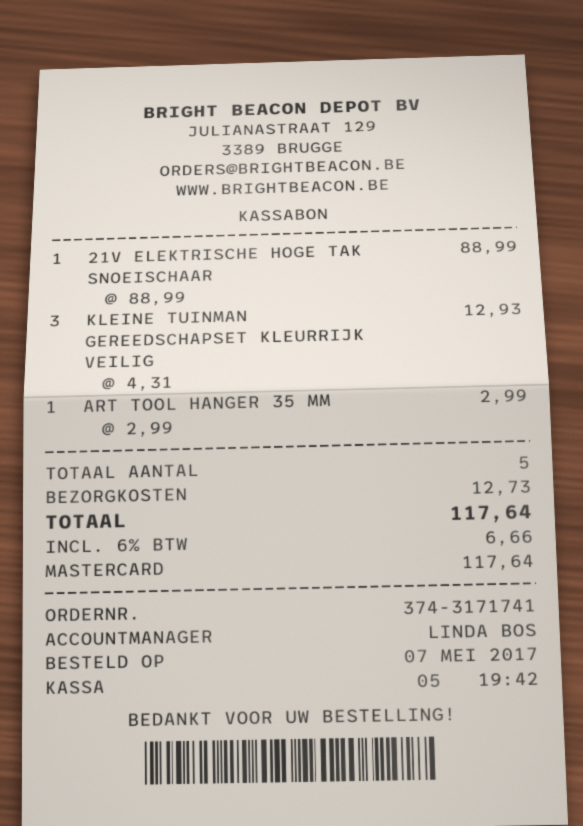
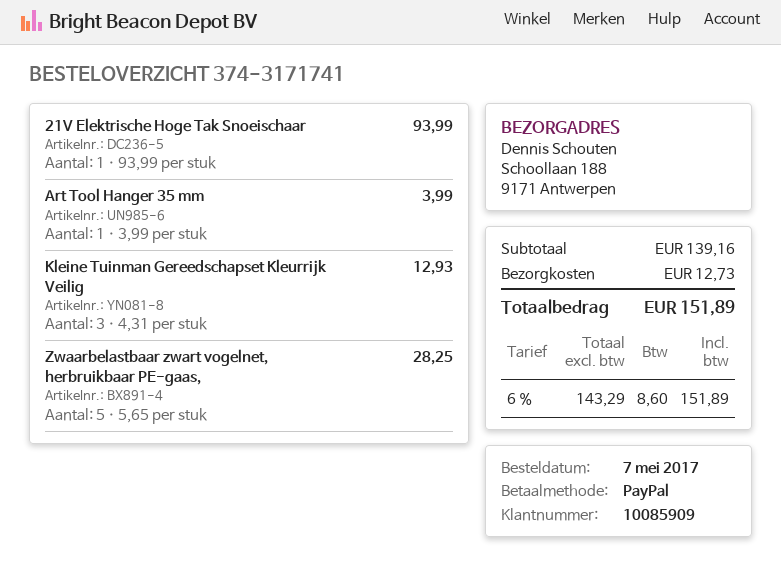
payment method: Mastercard -> PayPal
21V ELEKTRISCHE HOGE TAK SNOEISCHAAR: 1 x 88.99 = 88.99 -> 1 x 93.99 = 93.99
ART TOOL HANGER 35 MM: 1 x 2.99 = 2.99 -> 1 x 3.99 = 3.99
Zwaarbelastbaar zwart vogelnet, herbruikbaar PE-gaas,: none -> 5 x 5.65 = 28.25
tax: 6% = 6.66 -> 6% = 8.60
total: 117.64 -> 151.89

